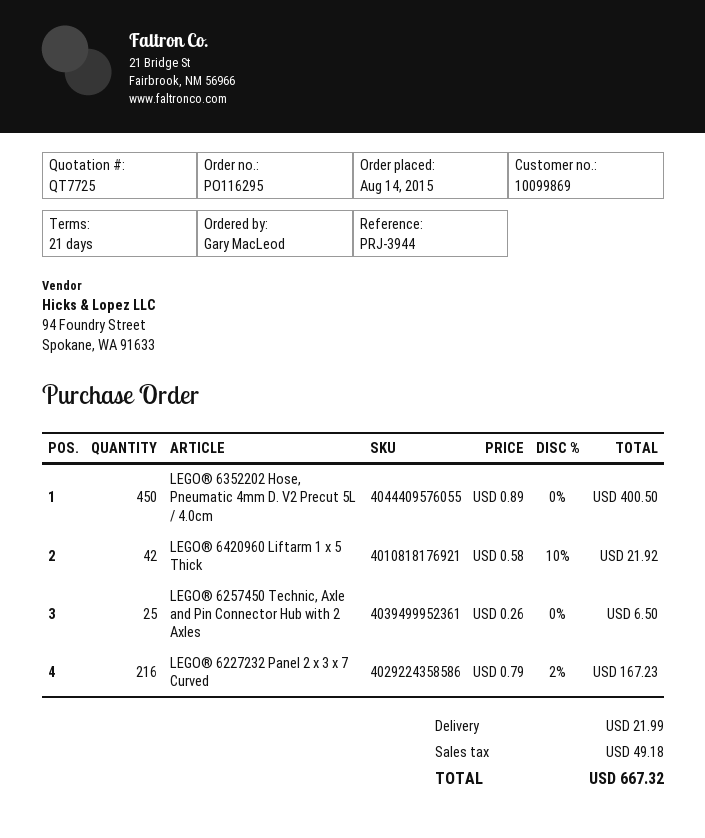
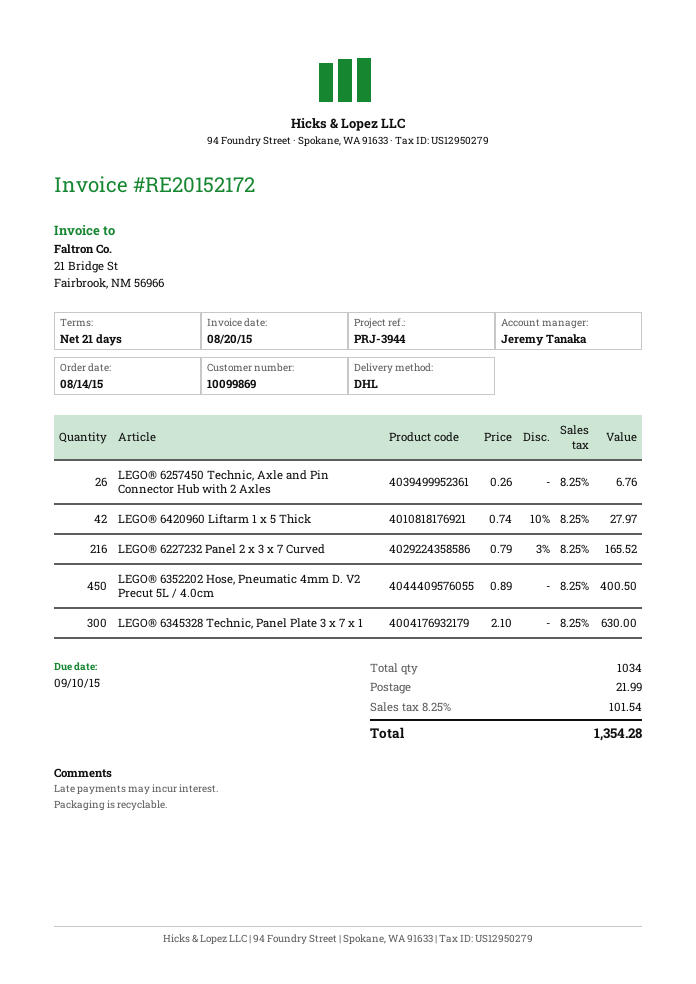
LEGO® 6420960 Liftarm 1 x 5 Thick: 42 x 0.58 - 10% = 21.92 -> 42 x 0.74 - 10% = 27.97
LEGO® 6257450 Technic, Axle and Pin Connector Hub with 2 Axles: 25 x 0.26 = 6.50 -> 26 x 0.26 = 6.76
LEGO® 6227232 Panel 2 x 3 x 7 Curved: 216 x 0.79 - 2% = 167.23 -> 216 x 0.79 - 3% = 165.52
LEGO® 6345328 Technic, Panel Plate 3 x 7 x 1: none -> 300 x 2.10 = 630.00
tax: 49.18 -> 101.54
total: 667.32 -> 1354.28

